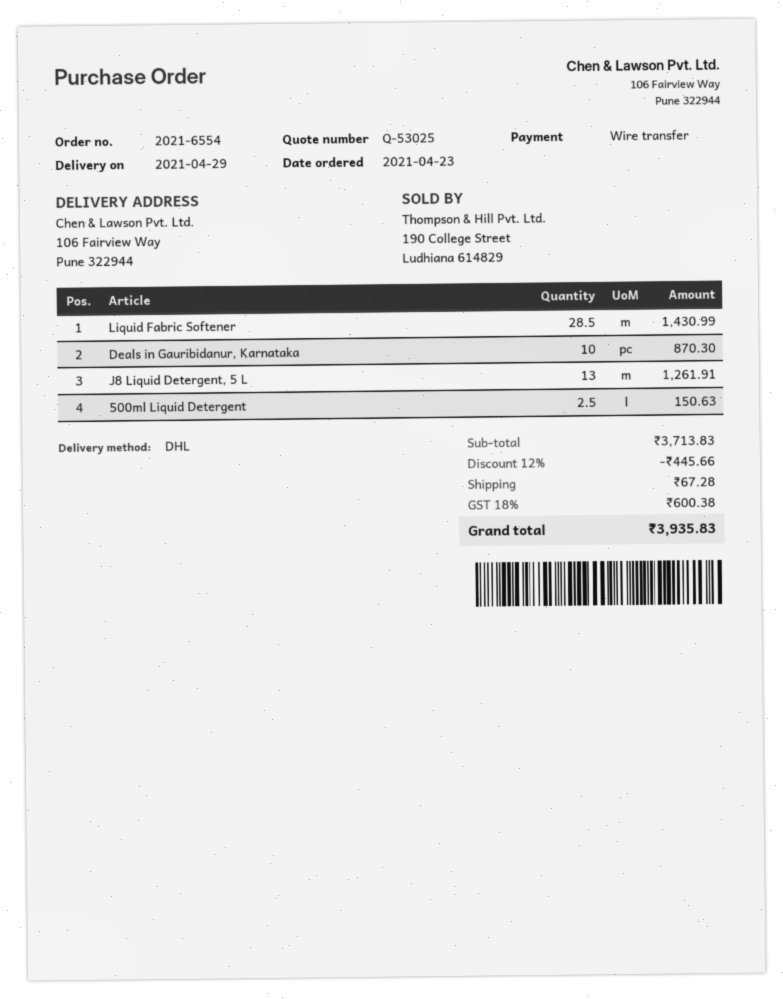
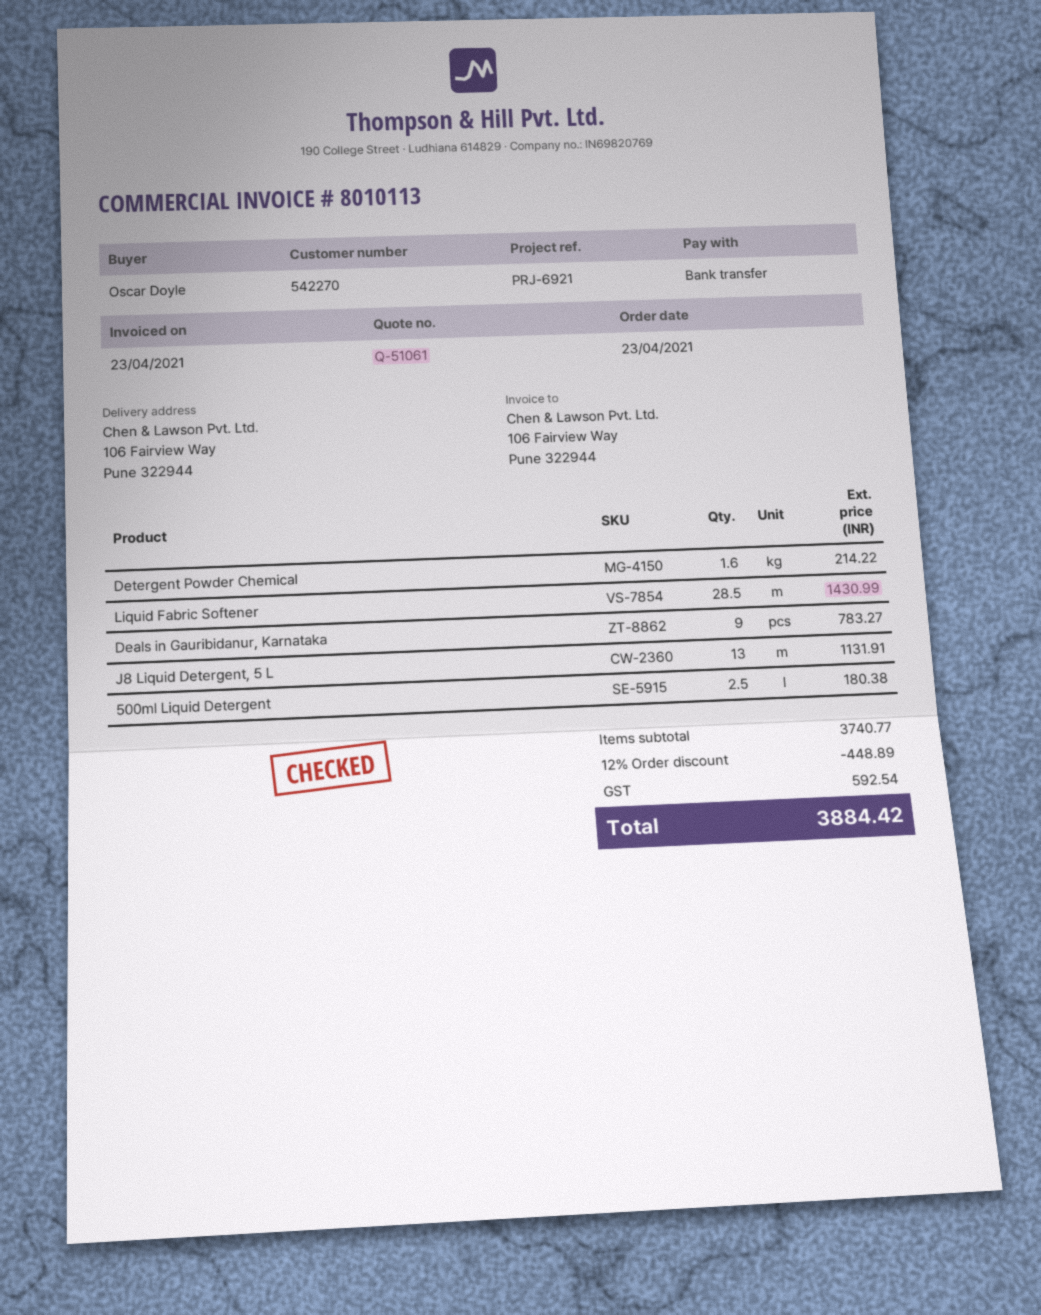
quote number: Q-53025 -> Q-51061
Deals in Gauribidanur, Karnataka: 10 for 870.30 -> 9 for 783.27
J8 Liquid Detergent, 5 L: 13 for 1261.91 -> 13 for 1131.91
500ml Liquid Detergent: 2.5 for 150.63 -> 2.5 for 180.38
Detergent Powder Chemical: none -> 1.6 for 214.22
subtotal: 3713.83 -> 3740.77
discount: 12% = 445.66 -> 12% = 448.89
shipping: 67.28 -> none
tax: 600.38 -> 592.54
total: 3935.83 -> 3884.42

